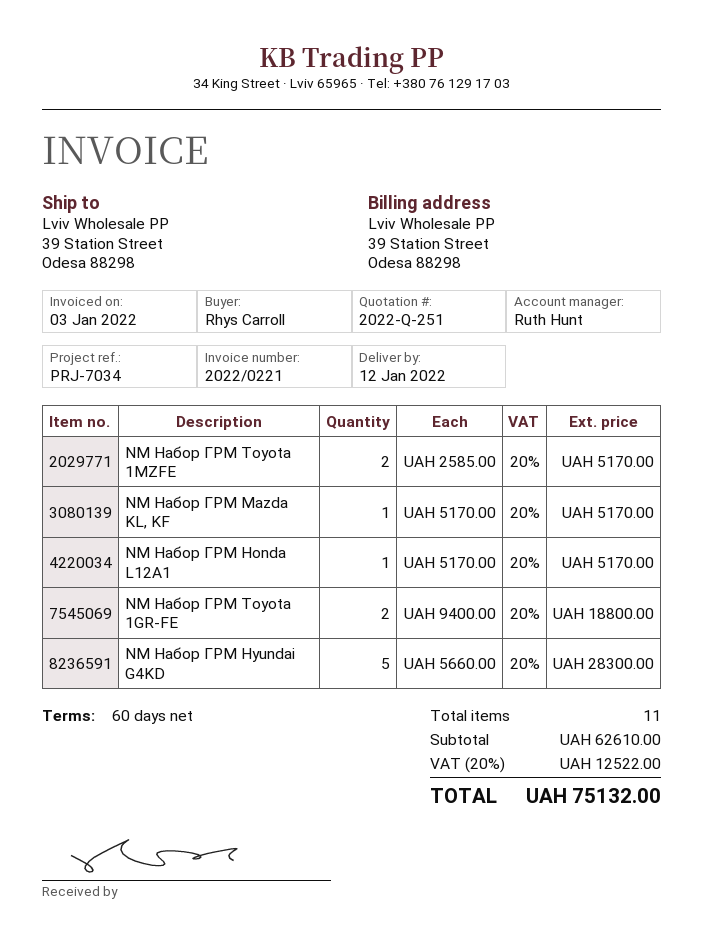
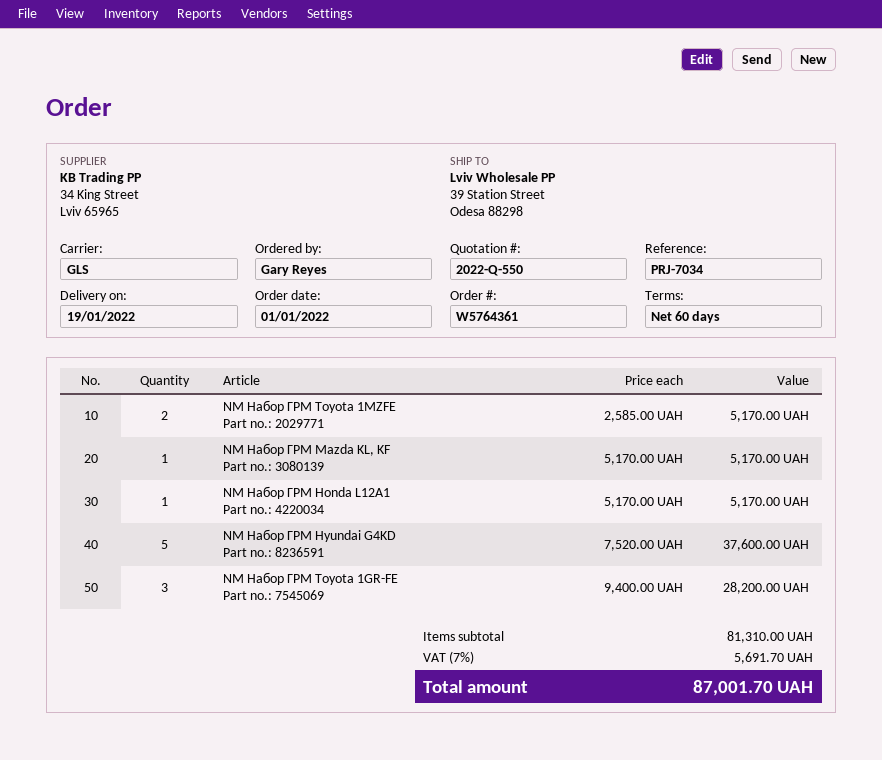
quote number: 2022-Q-251 -> 2022-Q-550
delivery date: 2022-01-12 -> 2022-01-19
ordered by: Rhys Carroll -> Gary Reyes
NM Набор ГРМ Toyota 1GR-FE: 2 x 9400.00 = 18800.00 -> 3 x 9400.00 = 28200.00
NM Набор ГРМ Hyundai G4KD: 5 x 5660.00 = 28300.00 -> 5 x 7520.00 = 37600.00
subtotal: 62610.00 -> 81310.00
tax: 20% = 12522.00 -> 7% = 5691.70
total: 75132.00 -> 87001.70

